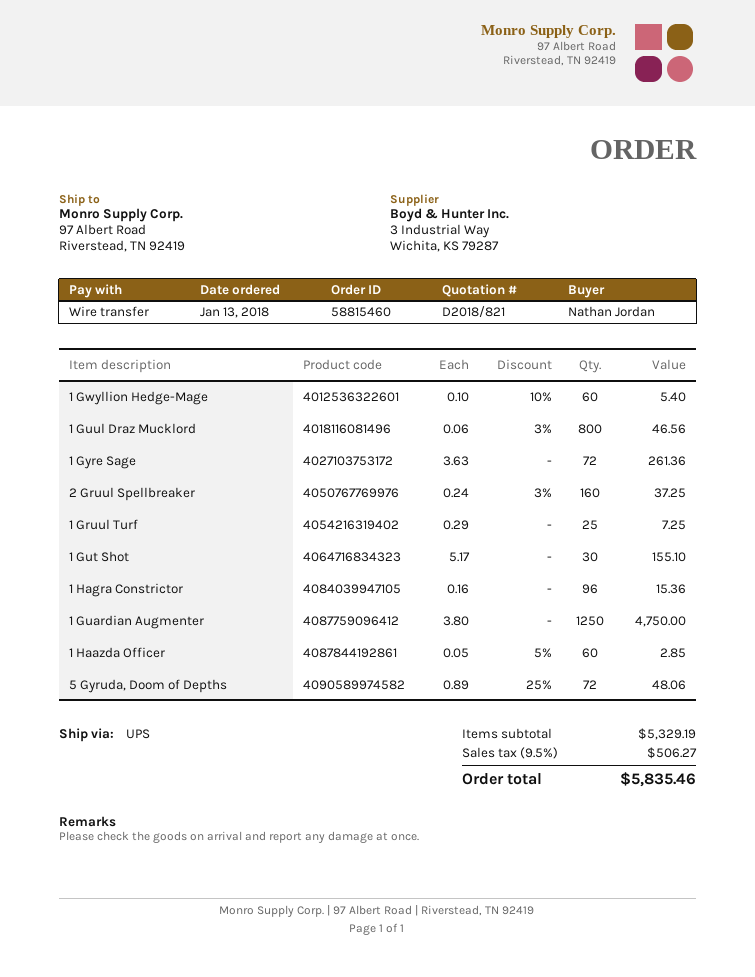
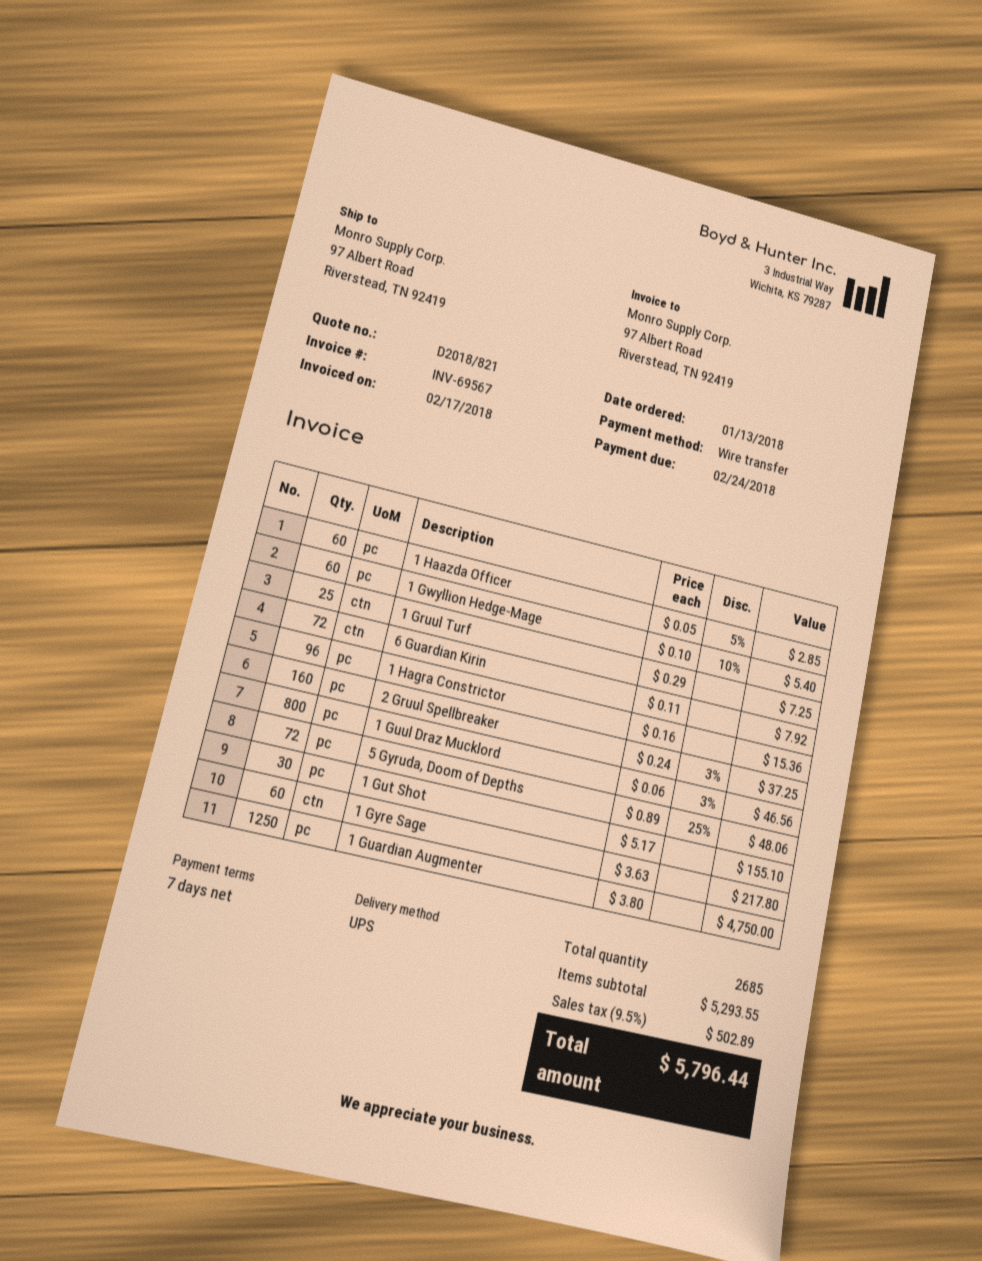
1 Gyre Sage: 72 x 3.63 = 261.36 -> 60 x 3.63 = 217.80
6 Guardian Kirin: none -> 72 x 0.11 = 7.92
subtotal: 5329.19 -> 5293.55
tax: 9.5% = 506.27 -> 9.5% = 502.89
total: 5835.46 -> 5796.44

